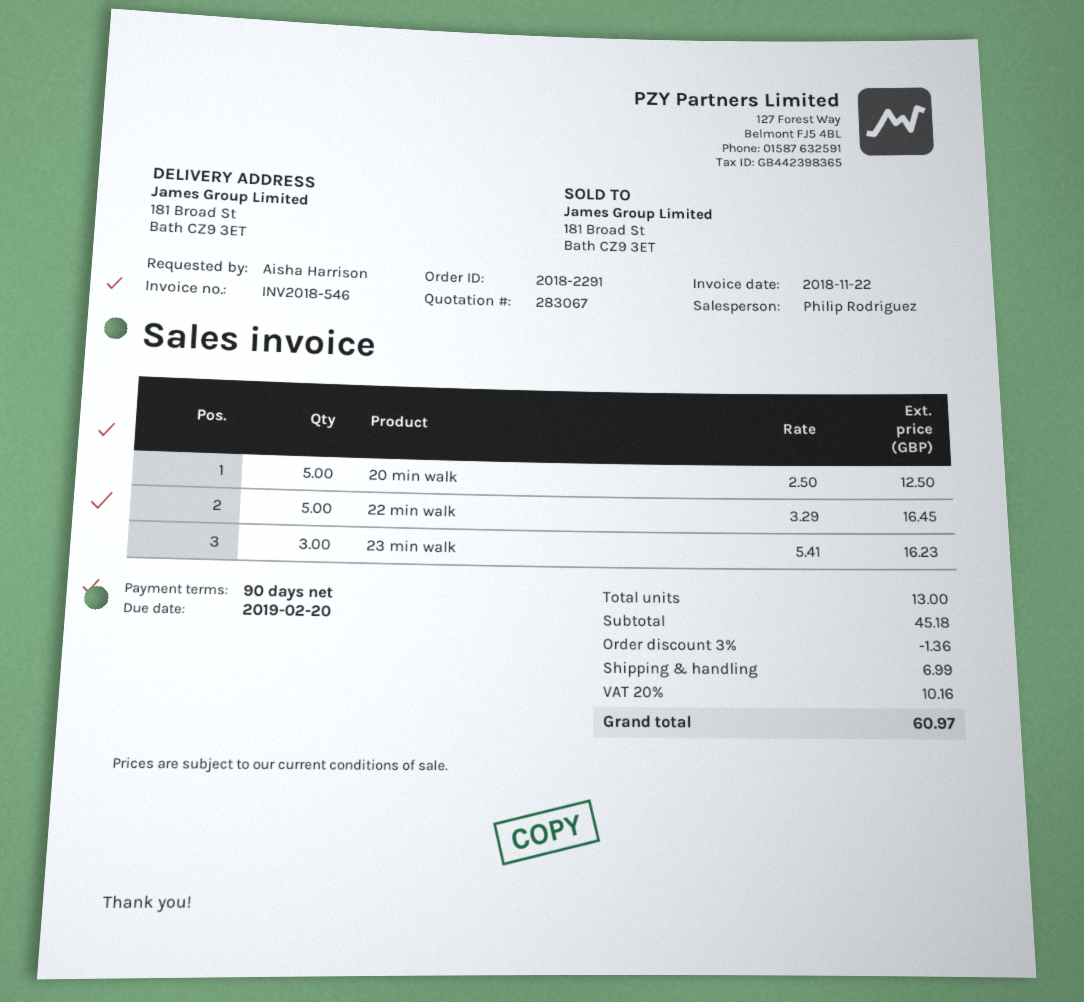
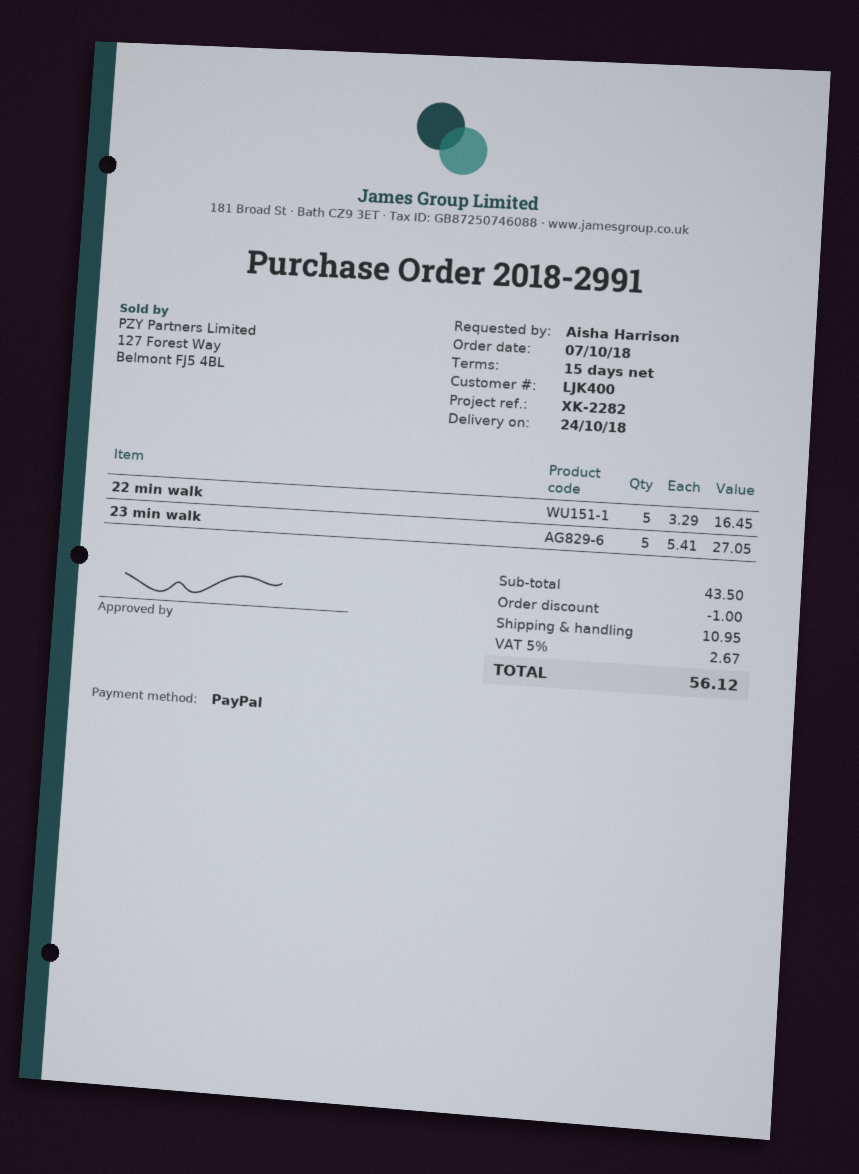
order number: 2018-2291 -> 2018-2991
payment terms: 90 days -> 15 days
20 min walk: 5 x 2.50 = 12.50 -> none
23 min walk: 3 x 5.41 = 16.23 -> 5 x 5.41 = 27.05
subtotal: 45.18 -> 43.50
discount: 1.36 -> 1.00
shipping: 6.99 -> 10.95
tax: 20% = 10.16 -> 5% = 2.67
total: 60.97 -> 56.12

